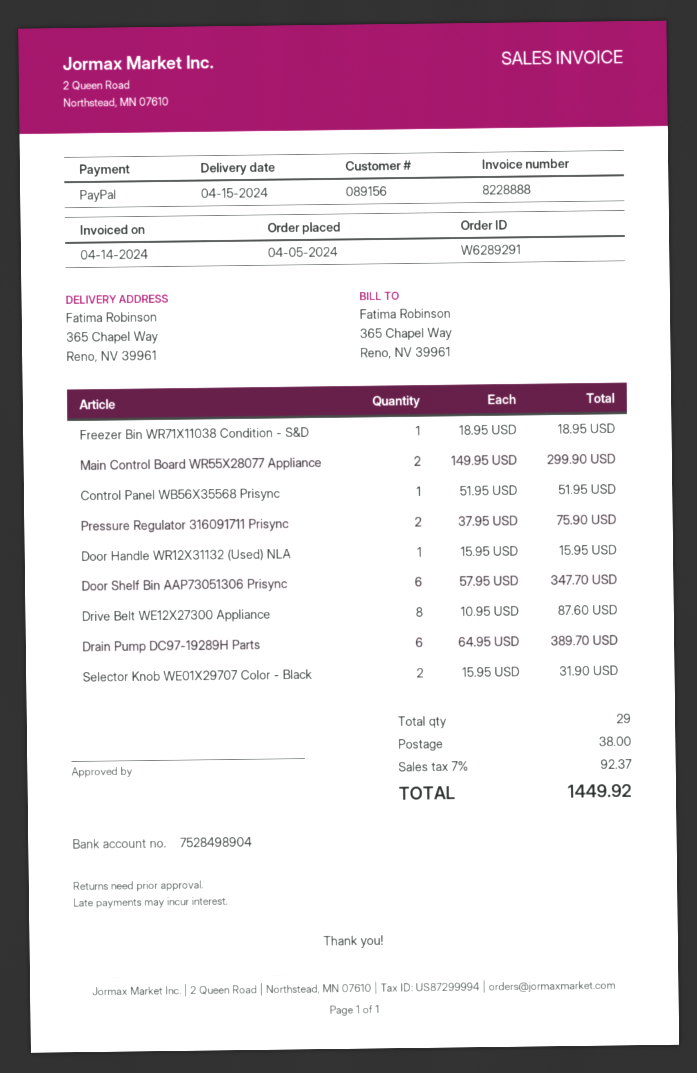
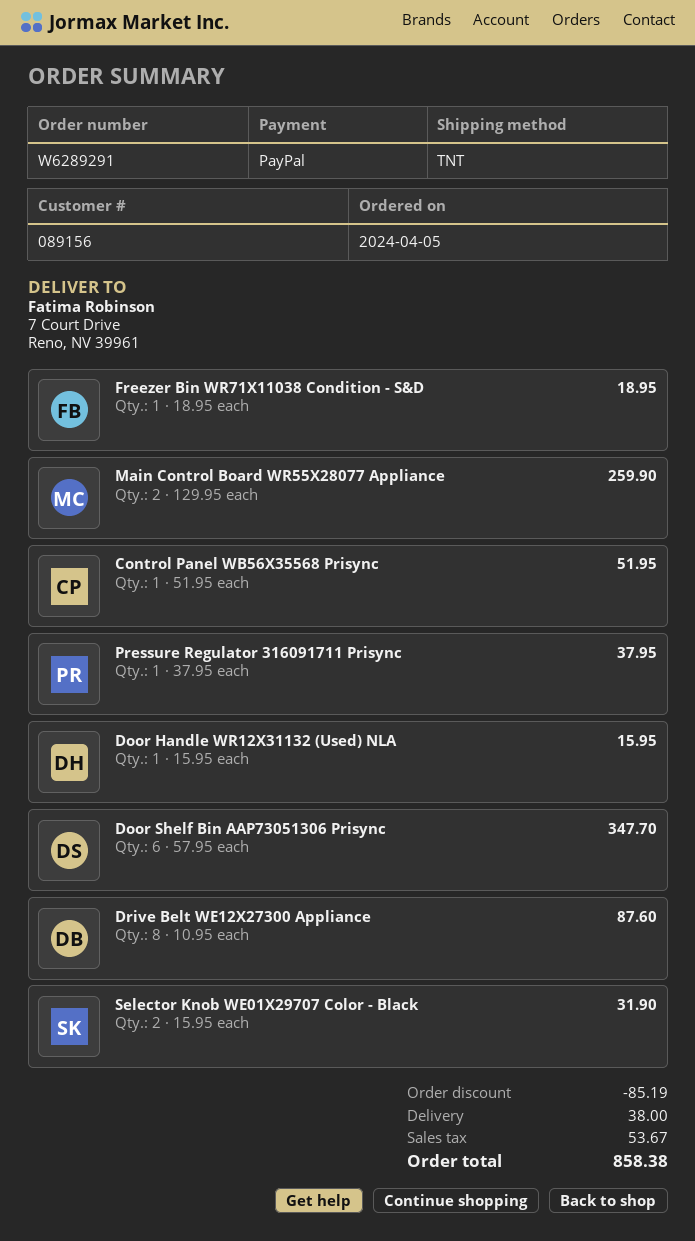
ship to: 365 Chapel Way, Reno, NV 39961 -> 7 Court Drive, Reno, NV 39961
Main Control Board WR55X28077 Appliance: 2 x 149.95 = 299.90 -> 2 x 129.95 = 259.90
Pressure Regulator 316091711 Prisync: 2 x 37.95 = 75.90 -> 1 x 37.95 = 37.95
Drain Pump DC97-19289H Parts: 6 x 64.95 = 389.70 -> none
discount: none -> 85.19
tax: 92.37 -> 53.67
total: 1449.92 -> 858.38

